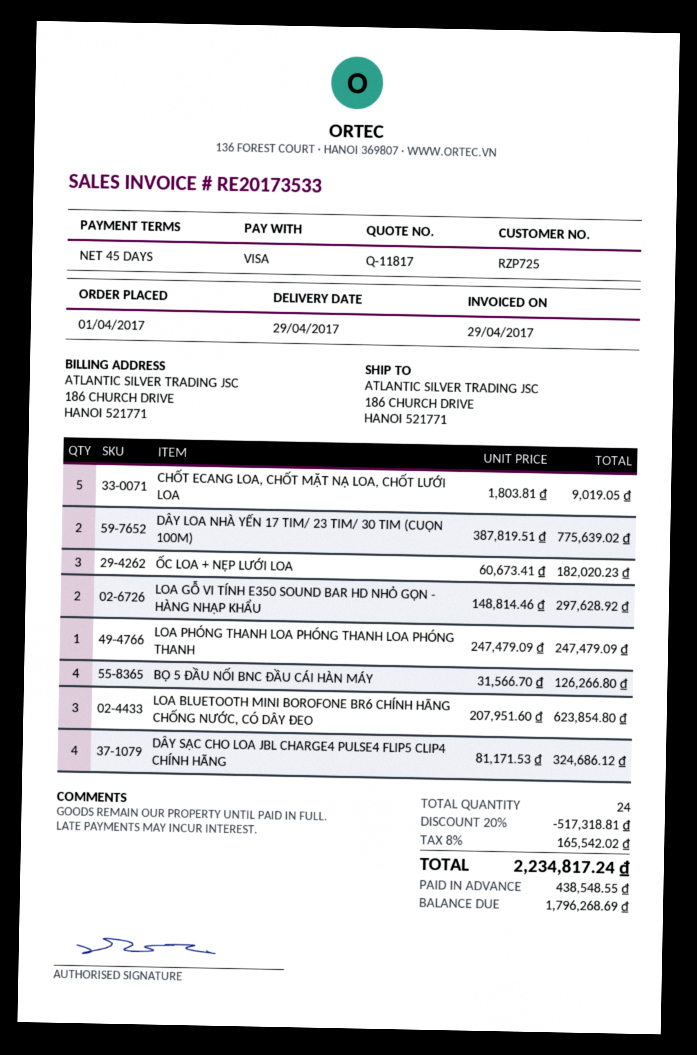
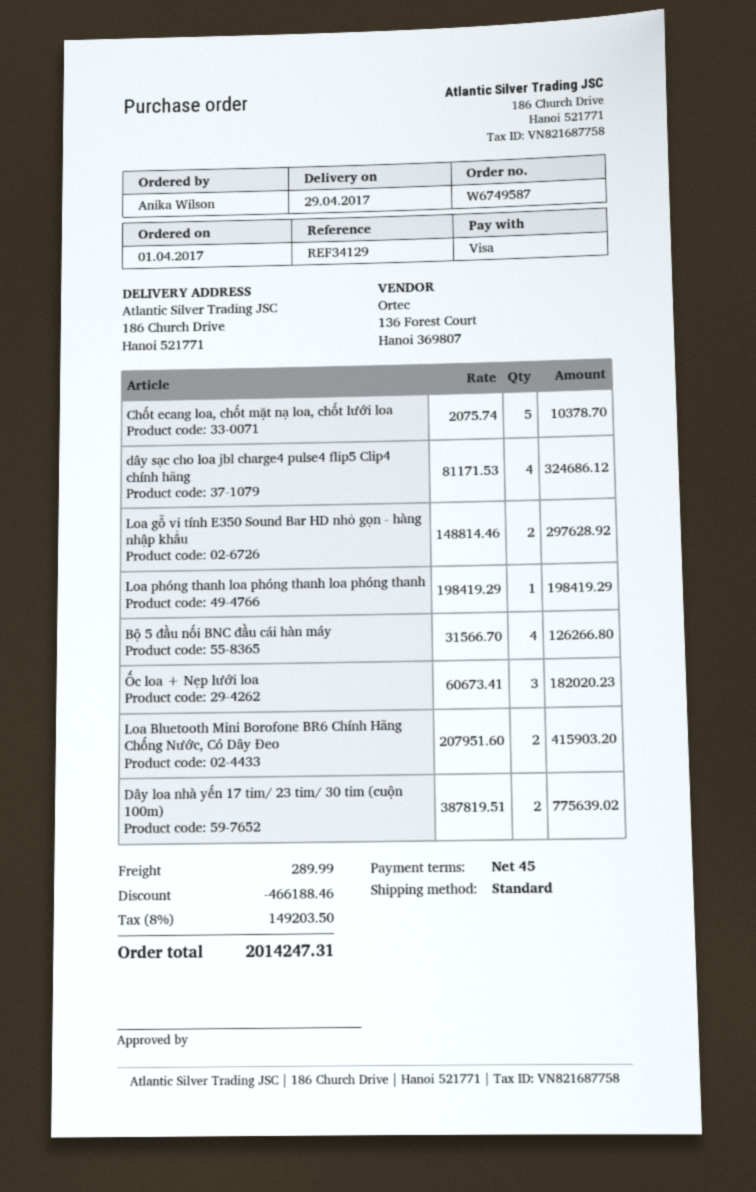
CHỐT ECANG LOA, CHỐT MẶT NẠ LOA, CHỐT LƯỚI LOA: 5 x 1803.81 = 9019.05 -> 5 x 2075.74 = 10378.70
LOA PHÓNG THANH LOA PHÓNG THANH LOA PHÓNG THANH: 1 x 247479.09 = 247479.09 -> 1 x 198419.29 = 198419.29
LOA BLUETOOTH MINI BOROFONE BR6 CHÍNH HÃNG CHỐNG NƯỚC, CÓ DÂY ĐEO: 3 x 207951.60 = 623854.80 -> 2 x 207951.60 = 415903.20
discount: 517318.81 -> 466188.46
shipping: none -> 289.99
tax: 8% = 165542.02 -> 8% = 149203.50
total: 2234817.24 -> 2014247.31

